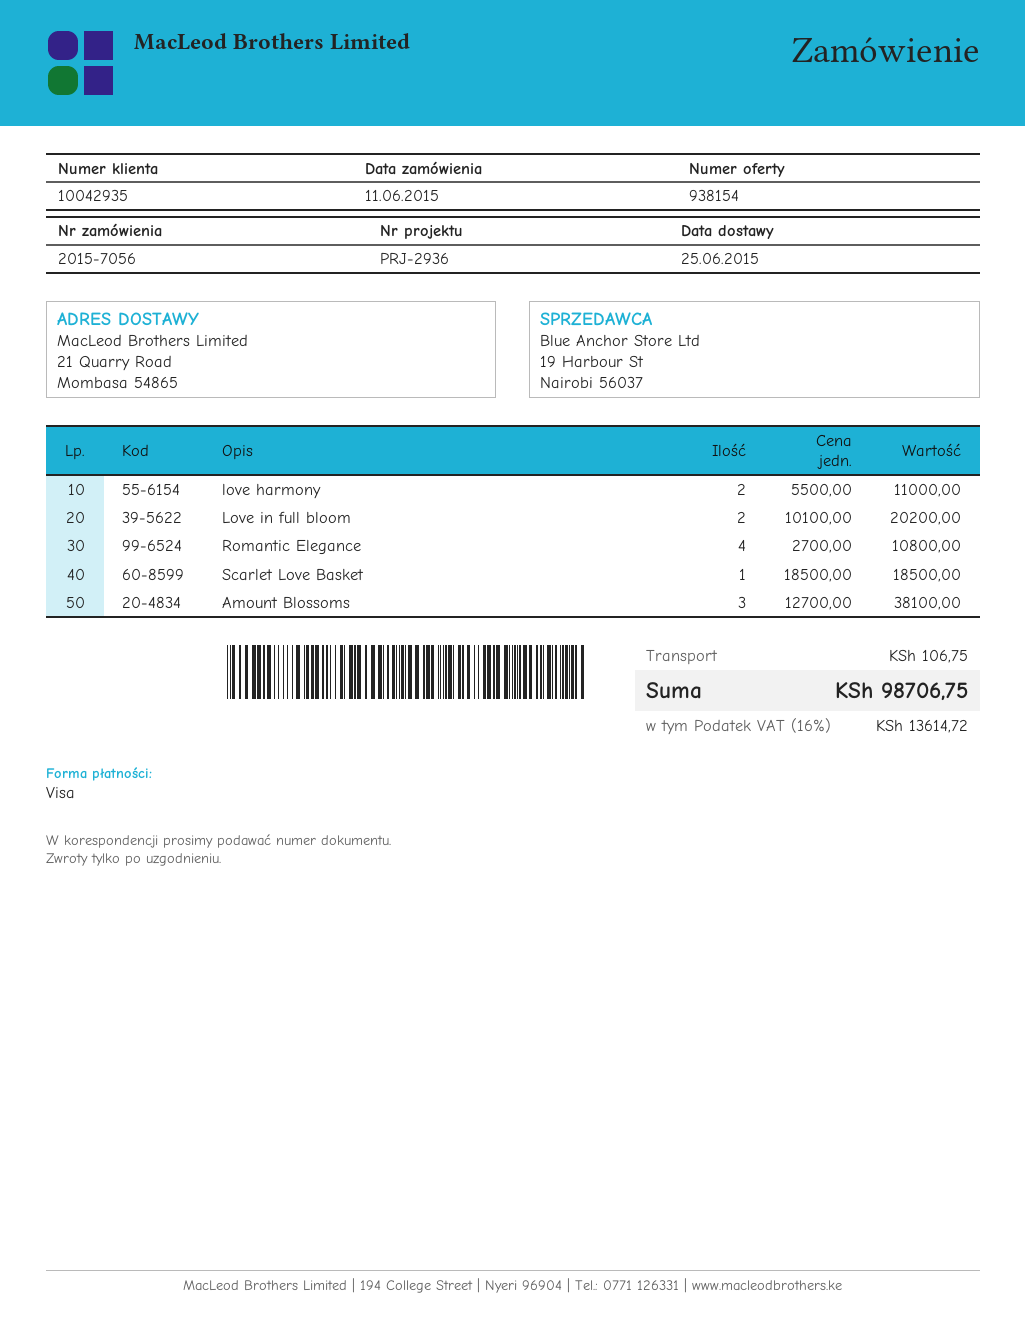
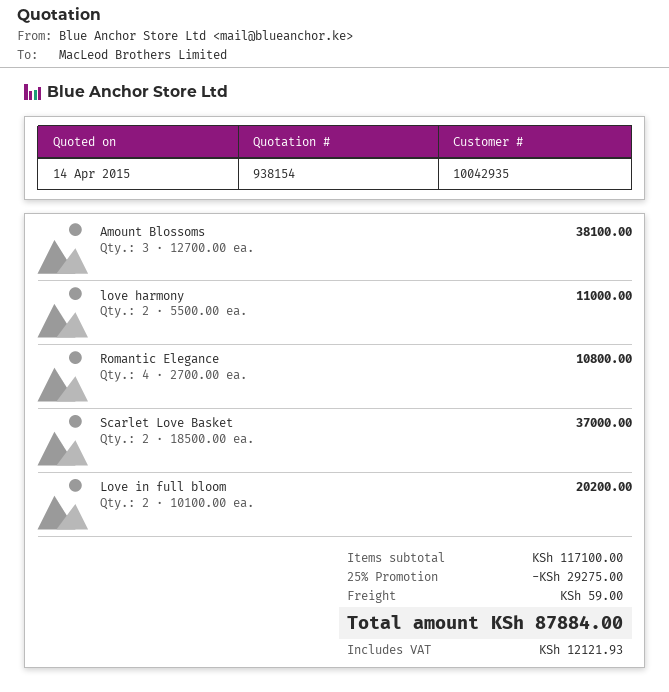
Scarlet Love Basket: 1 x 18500.00 = 18500.00 -> 2 x 18500.00 = 37000.00
discount: none -> 25% = 29275.00
shipping: 106.75 -> 59.00
tax: 13614.72 -> 12121.93
total: 98706.75 -> 87884.00

